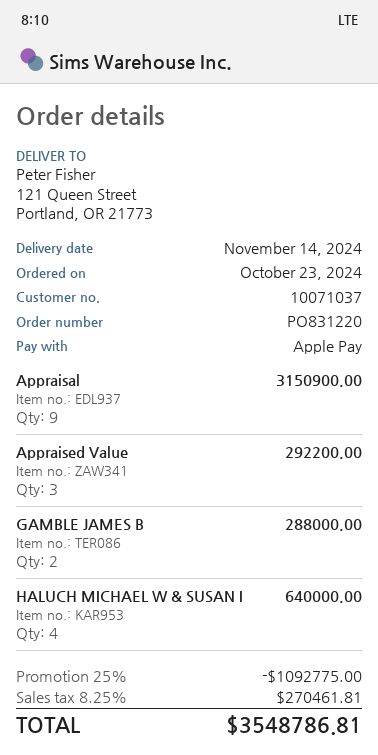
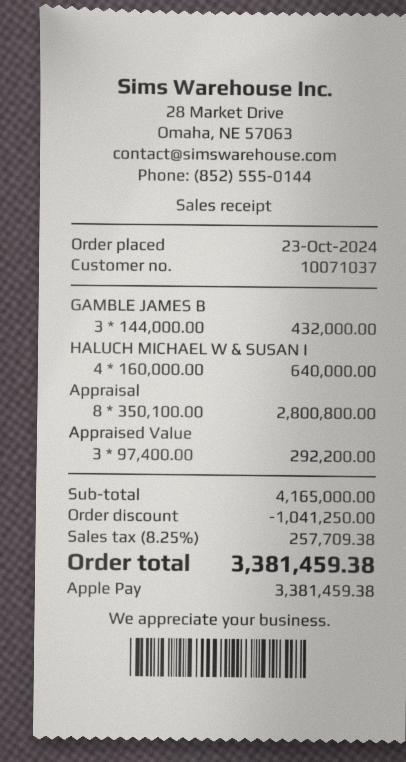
Appraisal: 9 for 3150900.00 -> 8 for 2800800.00
GAMBLE JAMES B: 2 for 288000.00 -> 3 for 432000.00
discount: 1092775.00 -> 1041250.00
tax: 8.25% = 270461.81 -> 8.25% = 257709.38
total: 3548786.81 -> 3381459.38

